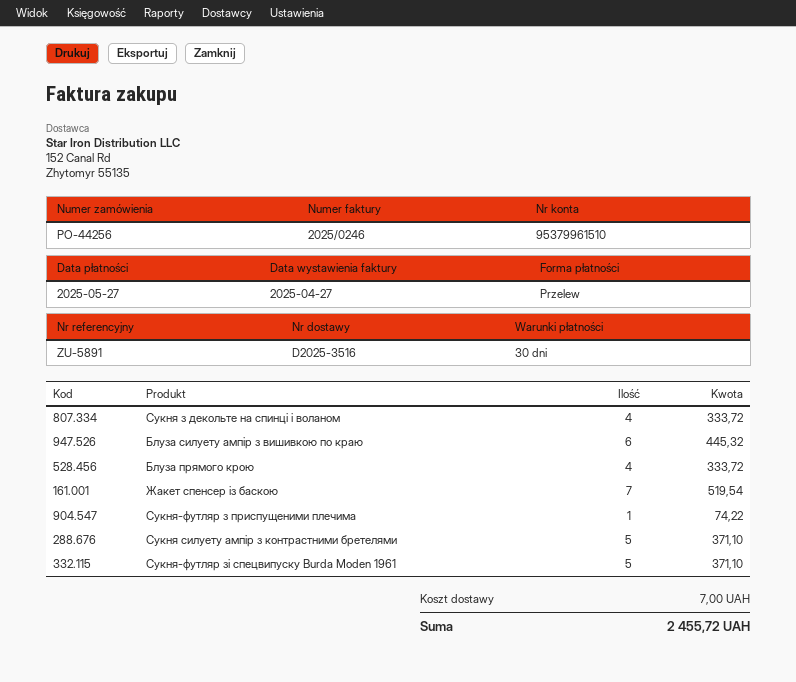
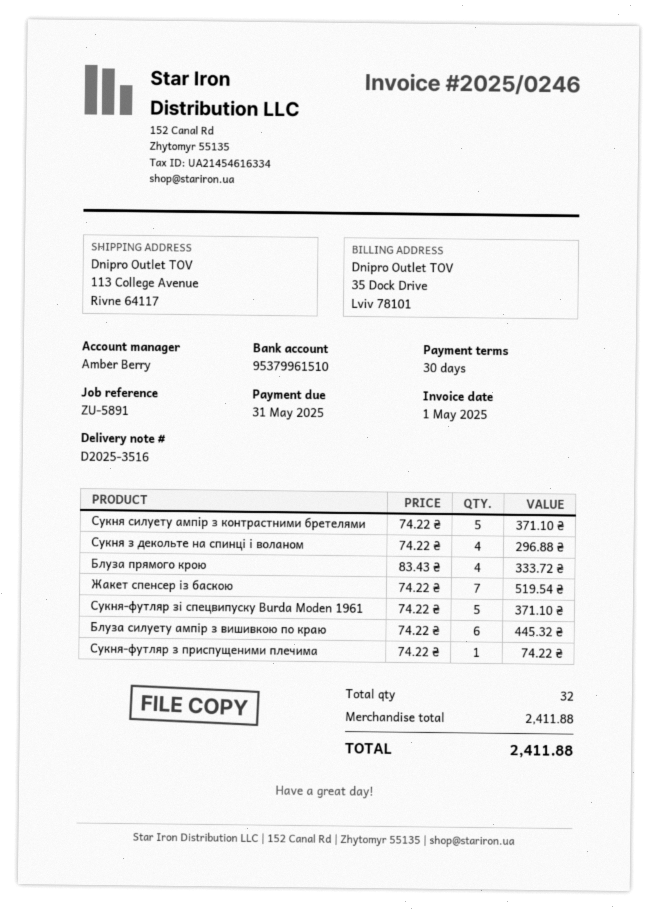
invoice date: 2025-04-27 -> 2025-05-01
due date: 2025-05-27 -> 2025-05-31
Сукня з декольте на спинці і воланом: 4 for 333.72 -> 4 for 296.88
shipping: 7.00 -> none
total: 2455.72 -> 2411.88

